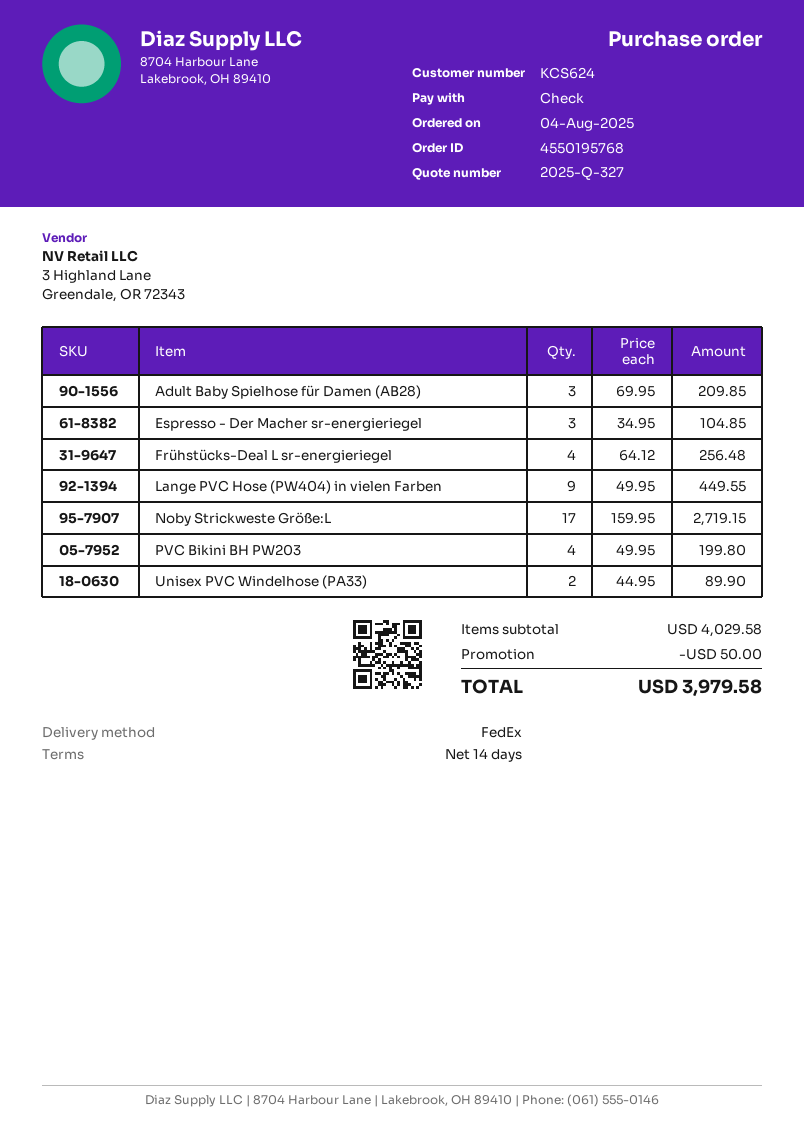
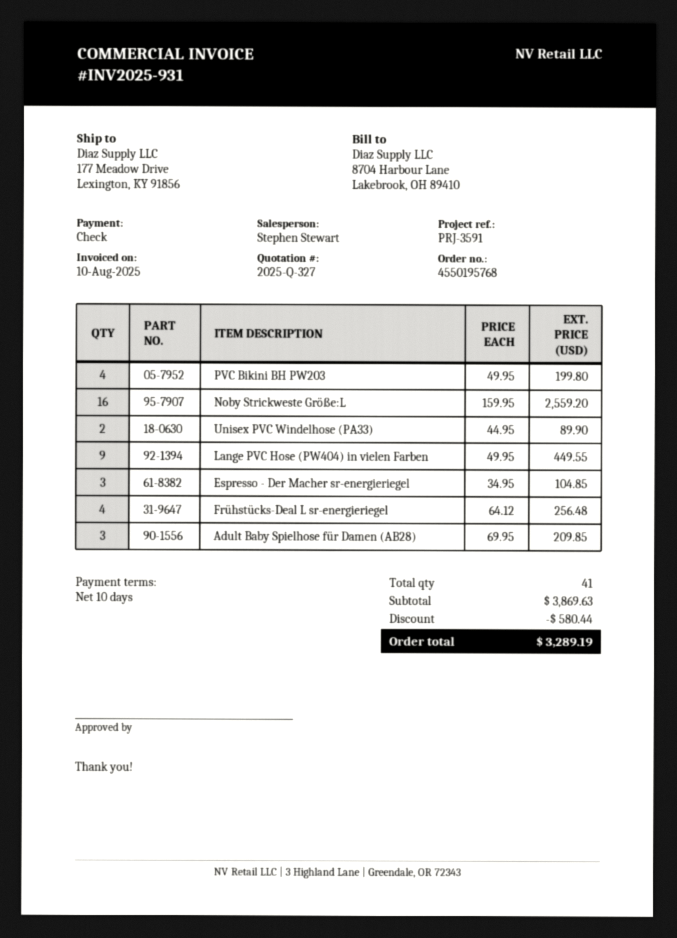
payment terms: 14 days -> 10 days
Noby Strickweste Größe:L: 17 x 159.95 = 2719.15 -> 16 x 159.95 = 2559.20
subtotal: 4029.58 -> 3869.63
discount: 50.00 -> 580.44
total: 3979.58 -> 3289.19

